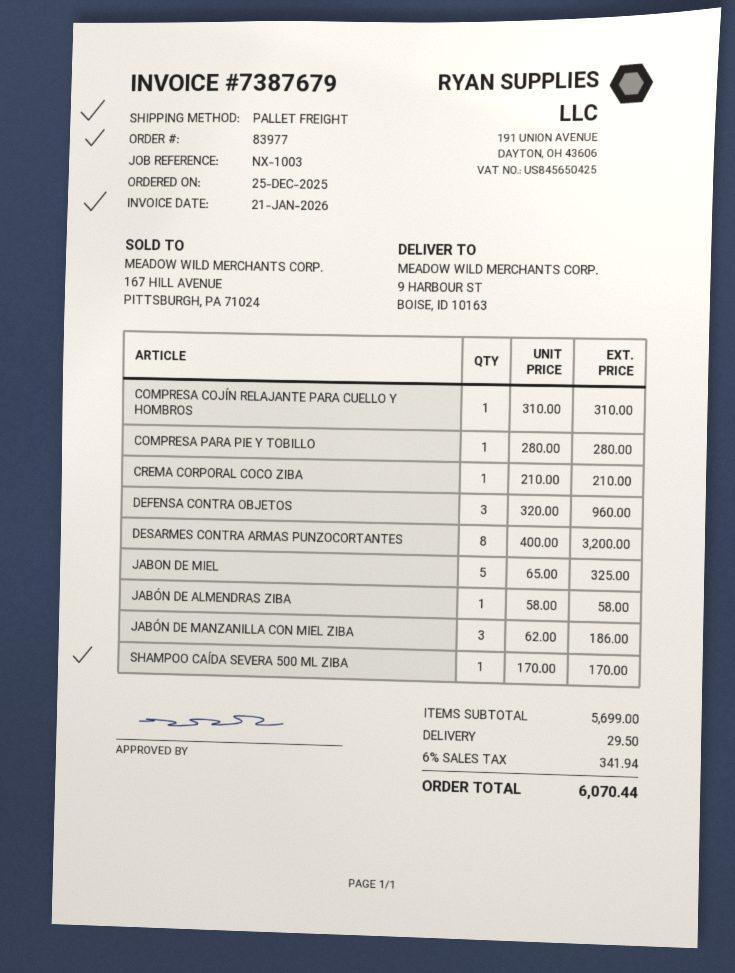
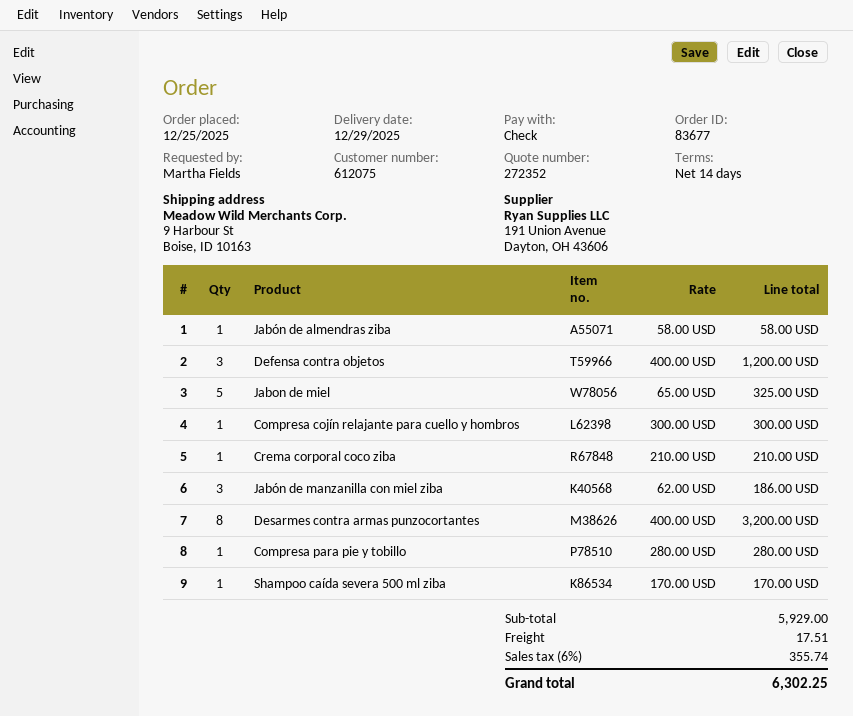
order number: 83977 -> 83677
COMPRESA COJÍN RELAJANTE PARA CUELLO Y HOMBROS: 1 x 310.00 = 310.00 -> 1 x 300.00 = 300.00
DEFENSA CONTRA OBJETOS: 3 x 320.00 = 960.00 -> 3 x 400.00 = 1200.00
subtotal: 5699.00 -> 5929.00
shipping: 29.50 -> 17.51
tax: 6% = 341.94 -> 6% = 355.74
total: 6070.44 -> 6302.25

